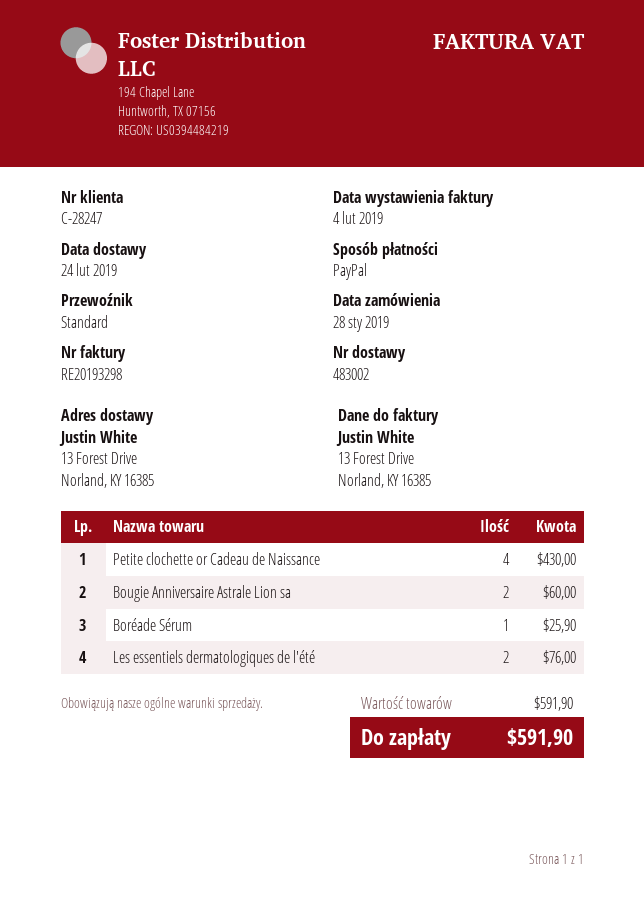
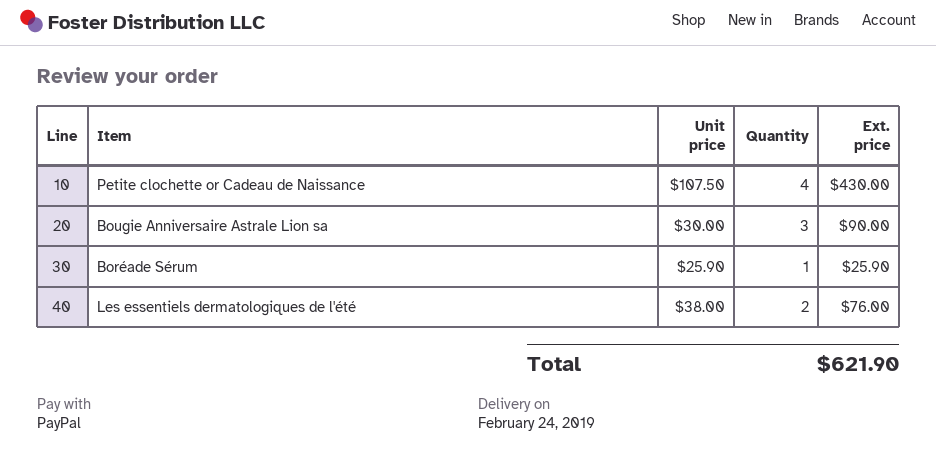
Bougie Anniversaire Astrale Lion sa: 2 for 60.00 -> 3 for 90.00
total: 591.90 -> 621.90

